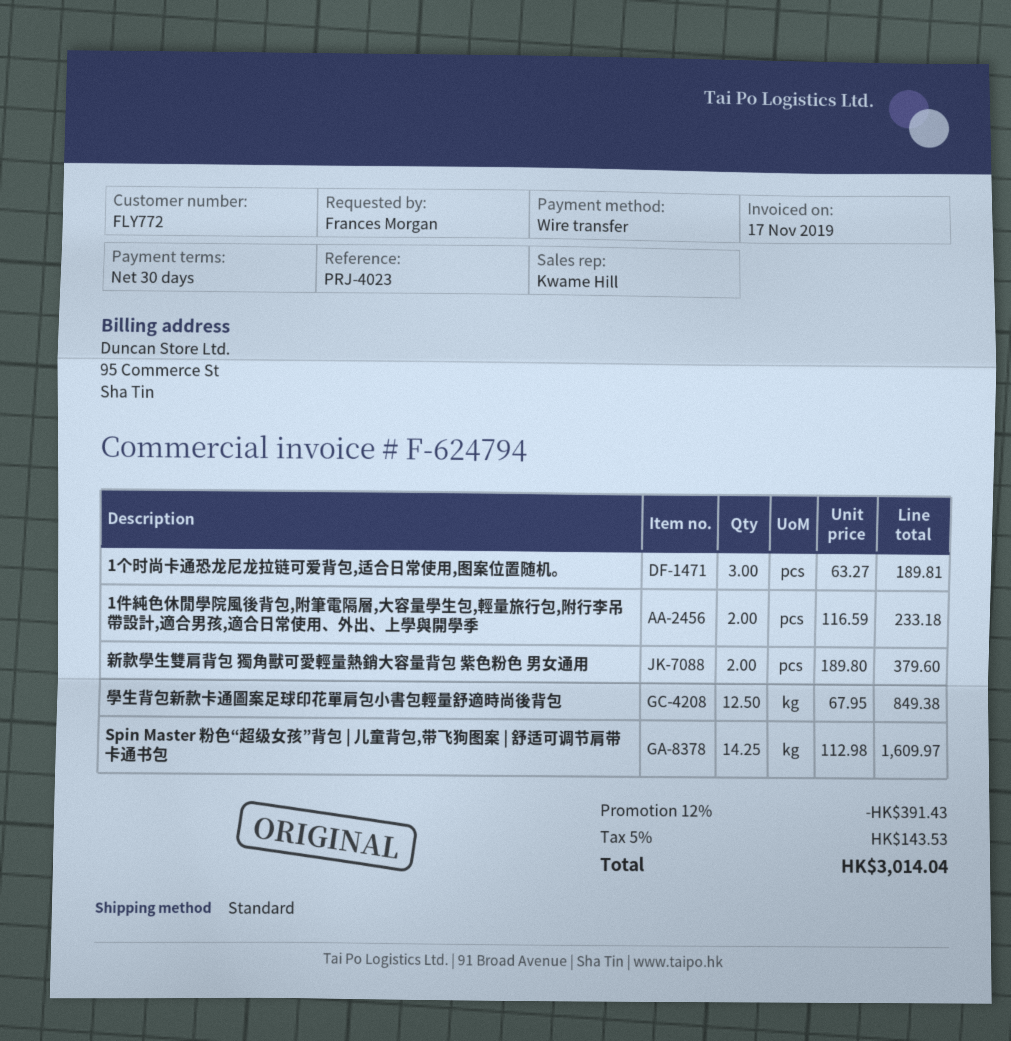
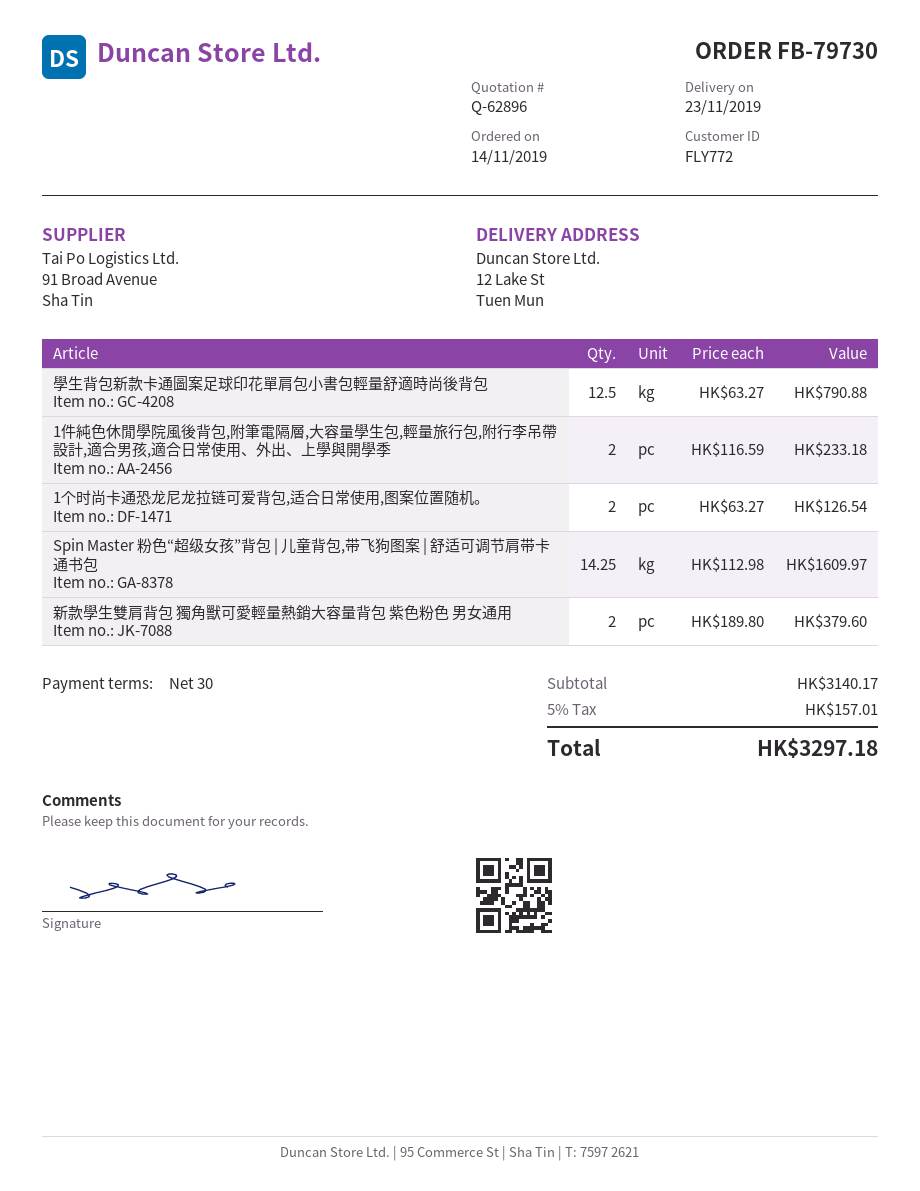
1个时尚卡通恐龙尼龙拉链可爱背包,适合日常使用,图案位置随机。: 3 x 63.27 = 189.81 -> 2 x 63.27 = 126.54
學生背包新款卡通圖案足球印花單肩包小書包輕量舒適時尚後背包: 12.5 x 67.95 = 849.38 -> 12.5 x 63.27 = 790.88
discount: 12% = 391.43 -> none
tax: 5% = 143.53 -> 5% = 157.01
total: 3014.04 -> 3297.18

